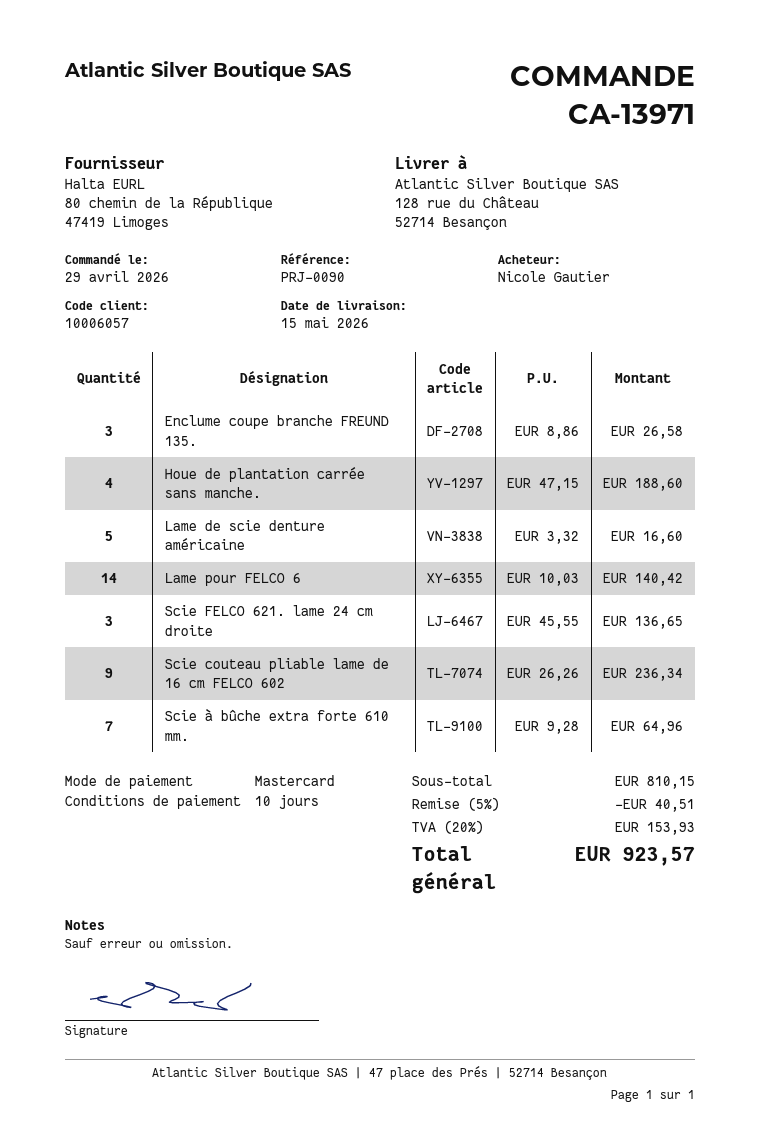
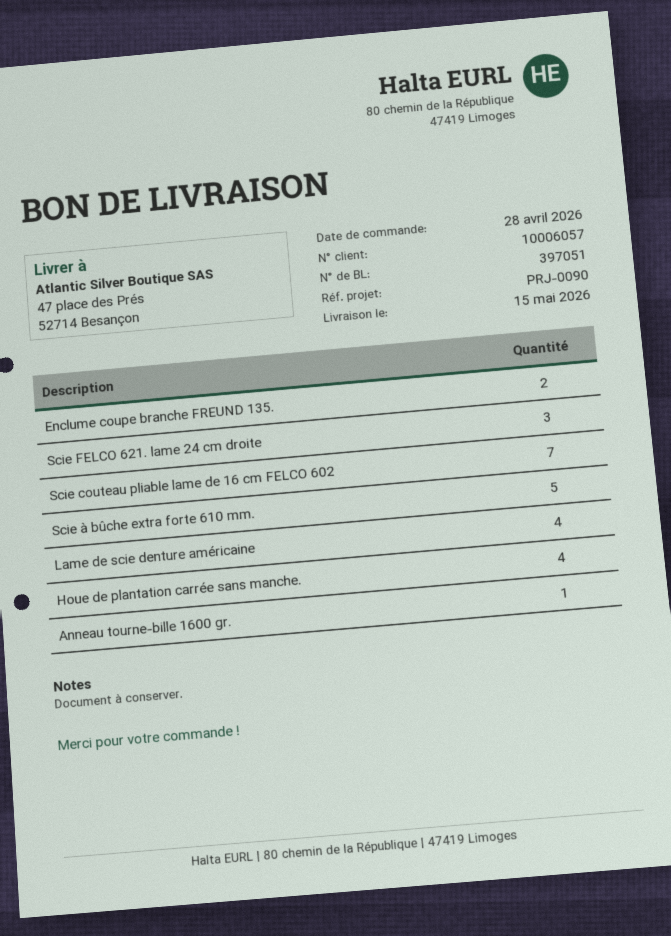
order date: 2026-04-29 -> 2026-04-28
ship to: 128 rue du Château, 52714 Besançon -> 47 place des Prés, 52714 Besançon
Enclume coupe branche FREUND 135.: 3 -> 2
Lame de scie denture américaine: 5 -> 4
Lame pour FELCO 6: 14 -> none
Scie couteau pliable lame de 16 cm FELCO 602: 9 -> 7
Scie à bûche extra forte 610 mm.: 7 -> 5
Anneau tourne-bille 1600 gr.: none -> 1

